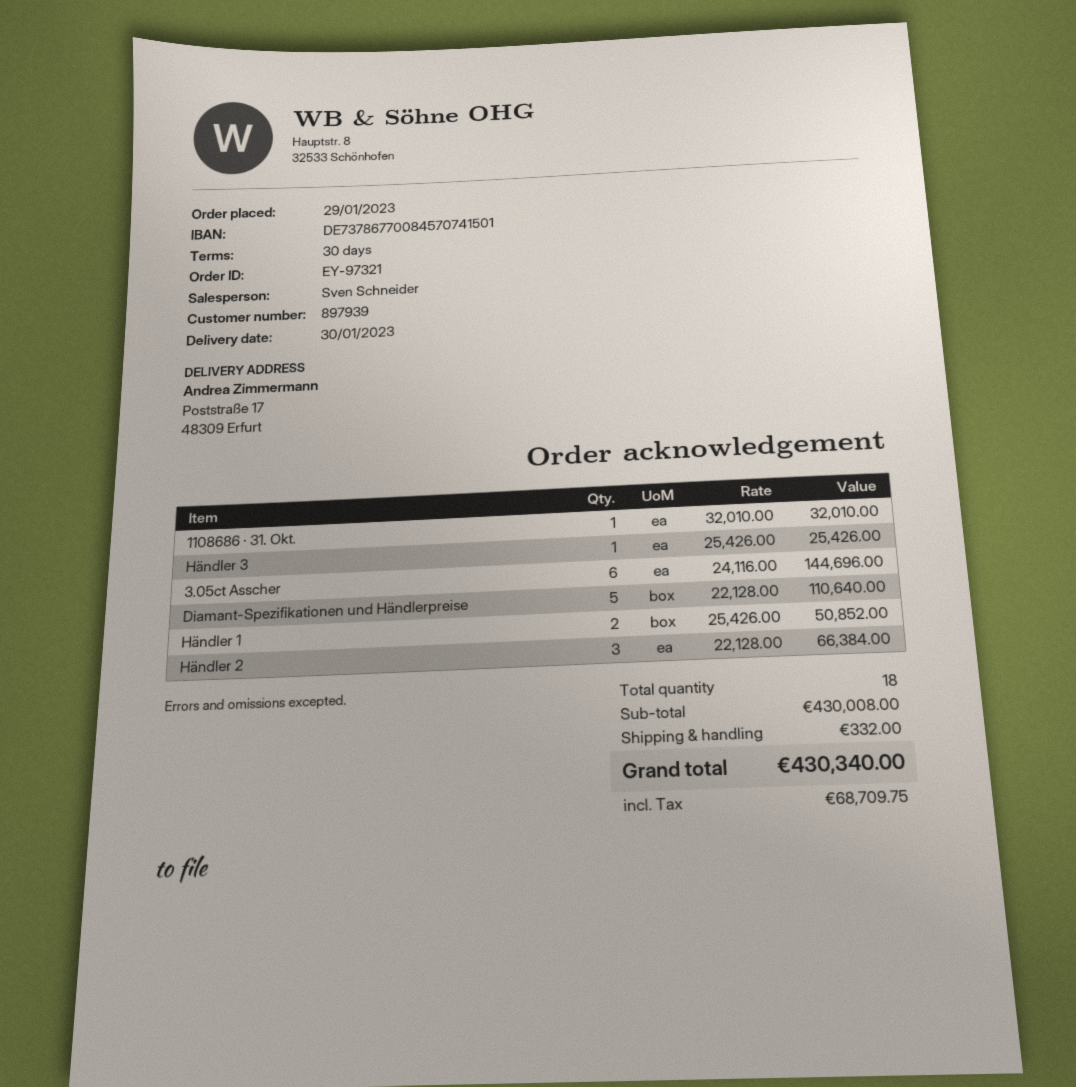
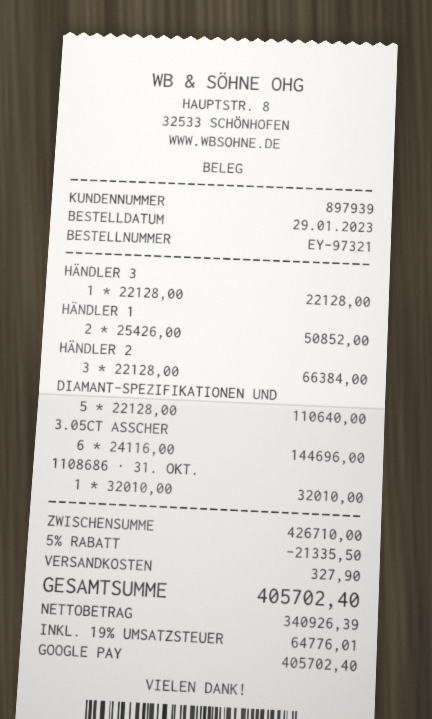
Händler 3: 1 x 25426.00 = 25426.00 -> 1 x 22128.00 = 22128.00
subtotal: 430008.00 -> 426710.00
discount: none -> 5% = 21335.50
shipping: 332.00 -> 327.90
tax: 68709.75 -> 64776.01
total: 430340.00 -> 405702.40

